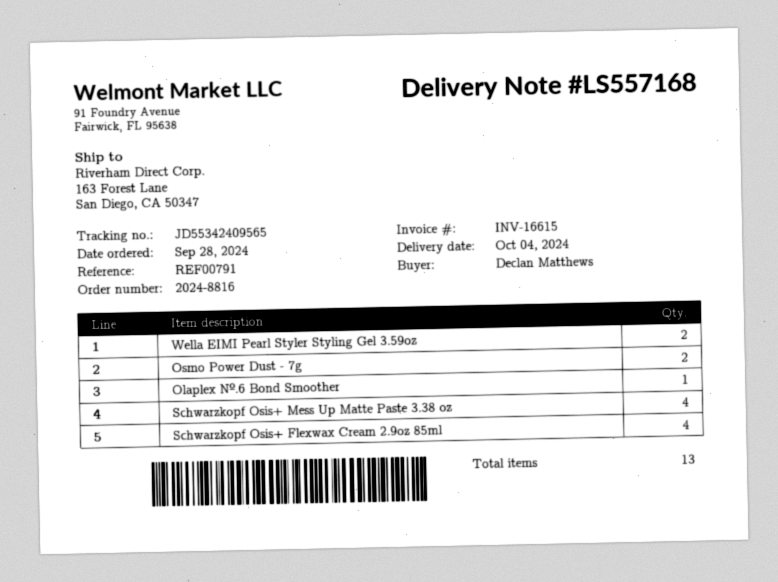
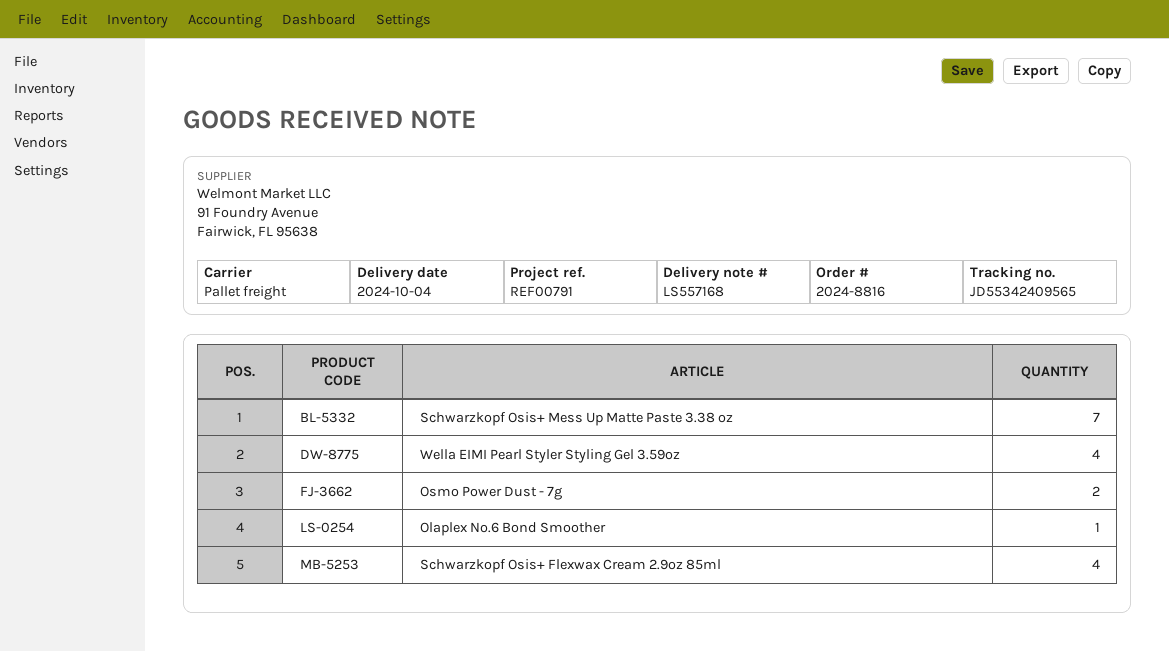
Wella EIMI Pearl Styler Styling Gel 3.59oz: 2 -> 4
Schwarzkopf Osis+ Mess Up Matte Paste 3.38 oz: 4 -> 7

